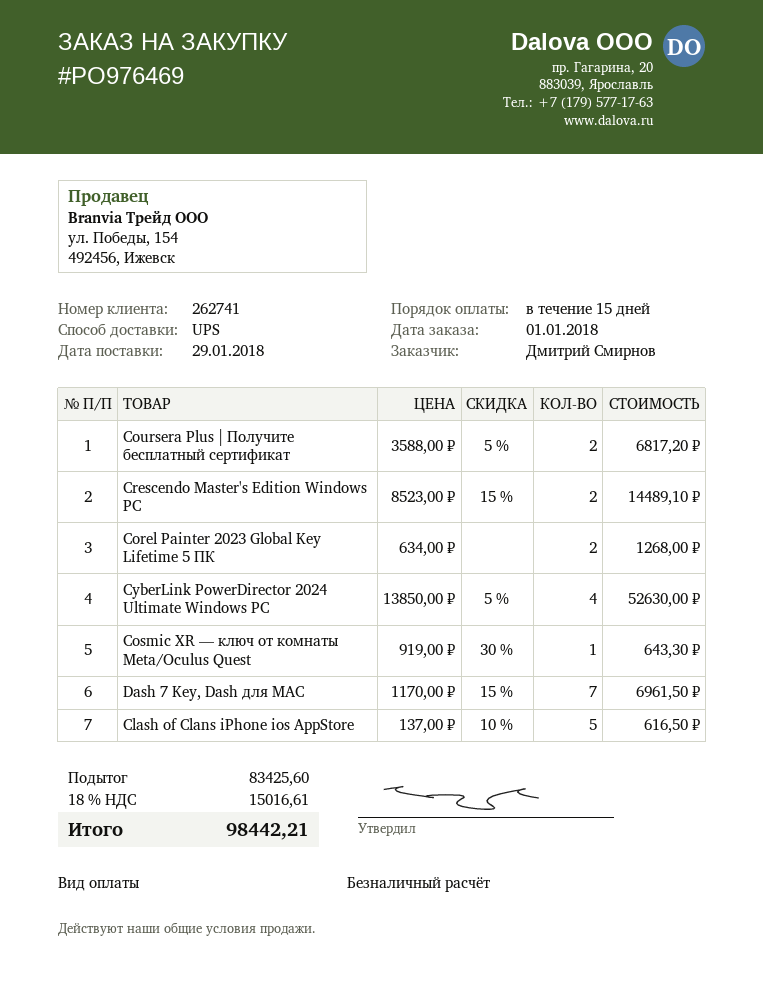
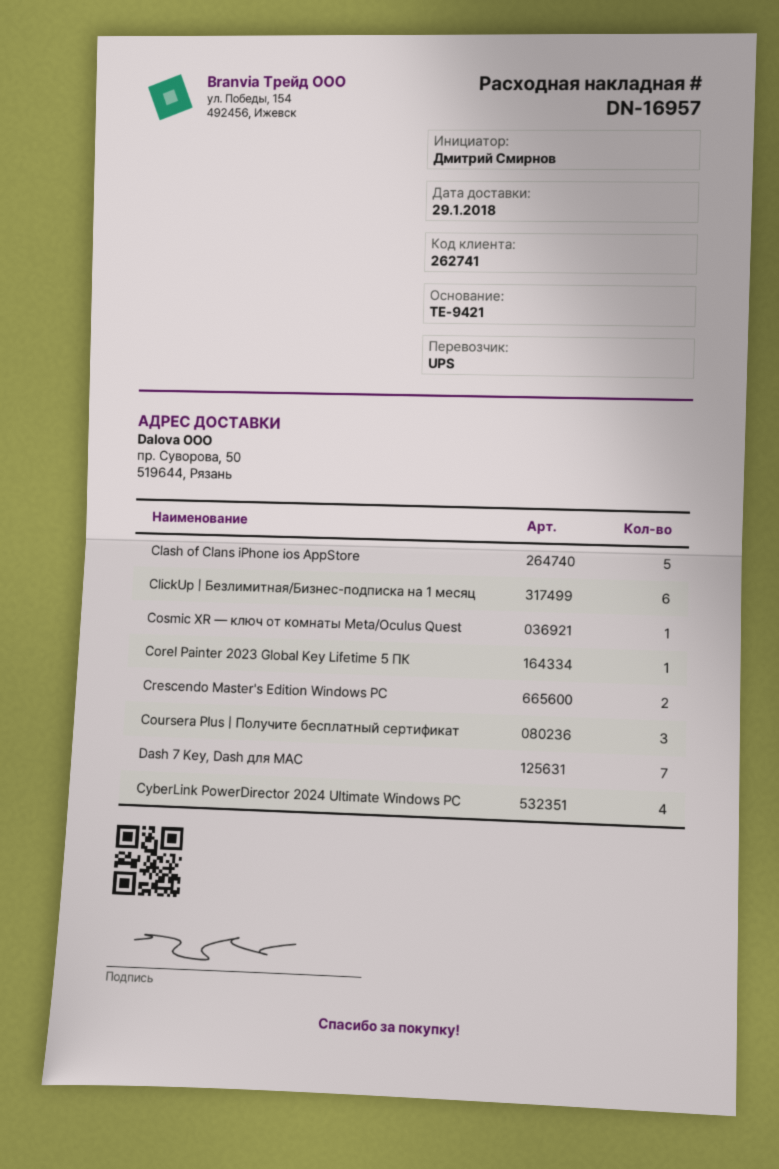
Coursera Plus | Получите бесплатный сертификат: 2 -> 3
Corel Painter 2023 Global Key Lifetime 5 ПК: 2 -> 1
ClickUp | Безлимитная/Бизнес-подписка на 1 месяц: none -> 6

